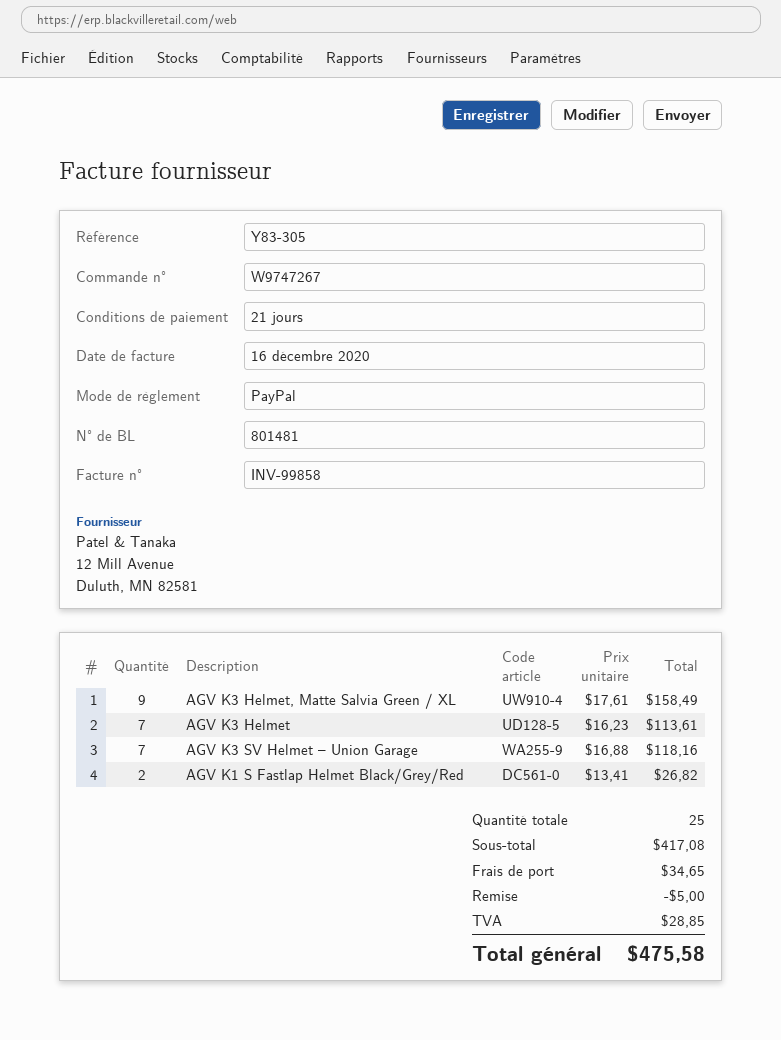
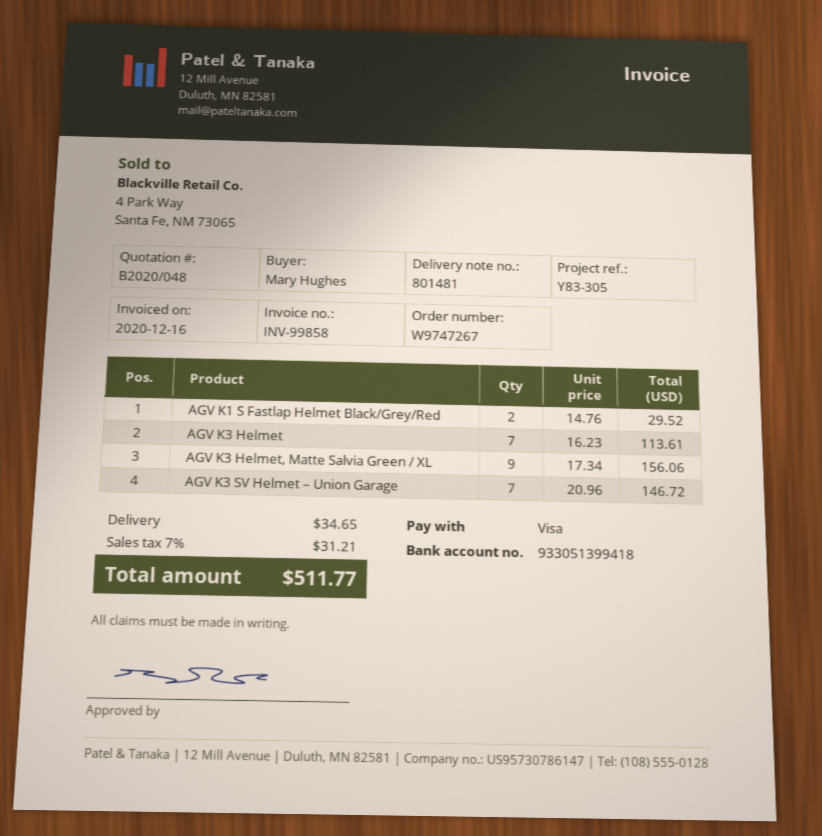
payment method: PayPal -> Visa
AGV K3 Helmet, Matte Salvia Green / XL: 9 x 17.61 = 158.49 -> 9 x 17.34 = 156.06
AGV K3 SV Helmet – Union Garage: 7 x 16.88 = 118.16 -> 7 x 20.96 = 146.72
AGV K1 S Fastlap Helmet Black/Grey/Red: 2 x 13.41 = 26.82 -> 2 x 14.76 = 29.52
discount: 5.00 -> none
tax: 28.85 -> 31.21
total: 475.58 -> 511.77

